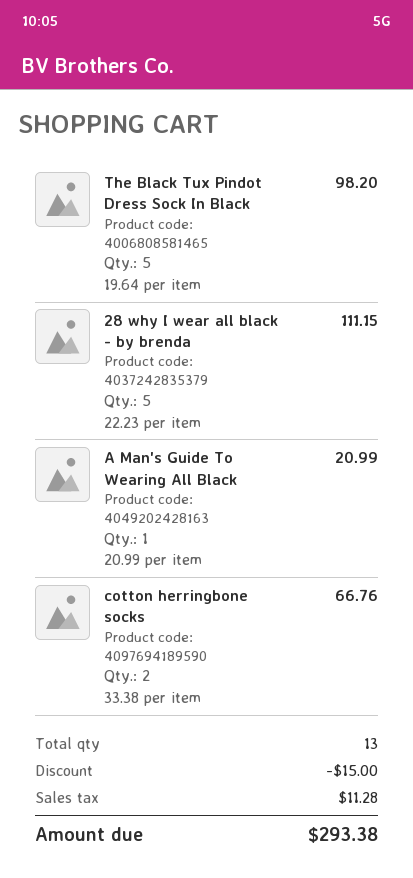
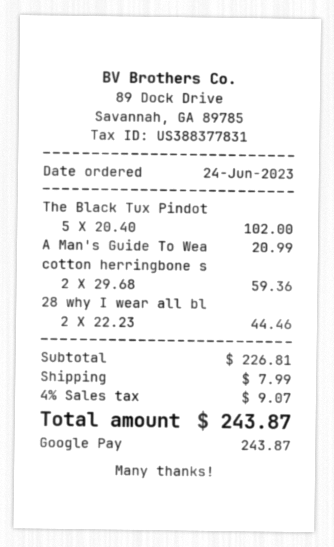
The Black Tux Pindot Dress Sock In Black: 5 x 19.64 = 98.20 -> 5 x 20.40 = 102.00
28 why I wear all black - by brenda: 5 x 22.23 = 111.15 -> 2 x 22.23 = 44.46
cotton herringbone socks: 2 x 33.38 = 66.76 -> 2 x 29.68 = 59.36
discount: 15.00 -> none
shipping: none -> 7.99
tax: 11.28 -> 9.07
total: 293.38 -> 243.87

